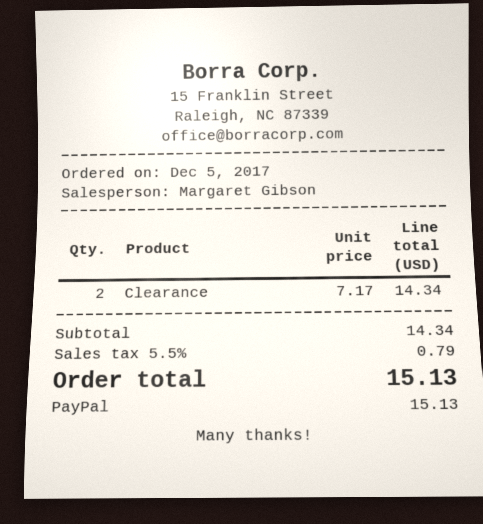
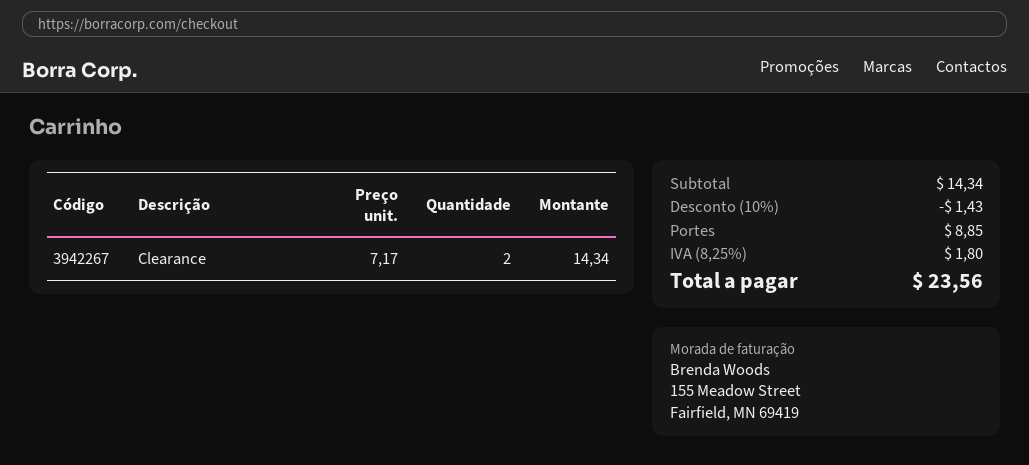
discount: none -> 10% = 1.43
shipping: none -> 8.85
tax: 5.5% = 0.79 -> 8.25% = 1.80
total: 15.13 -> 23.56

